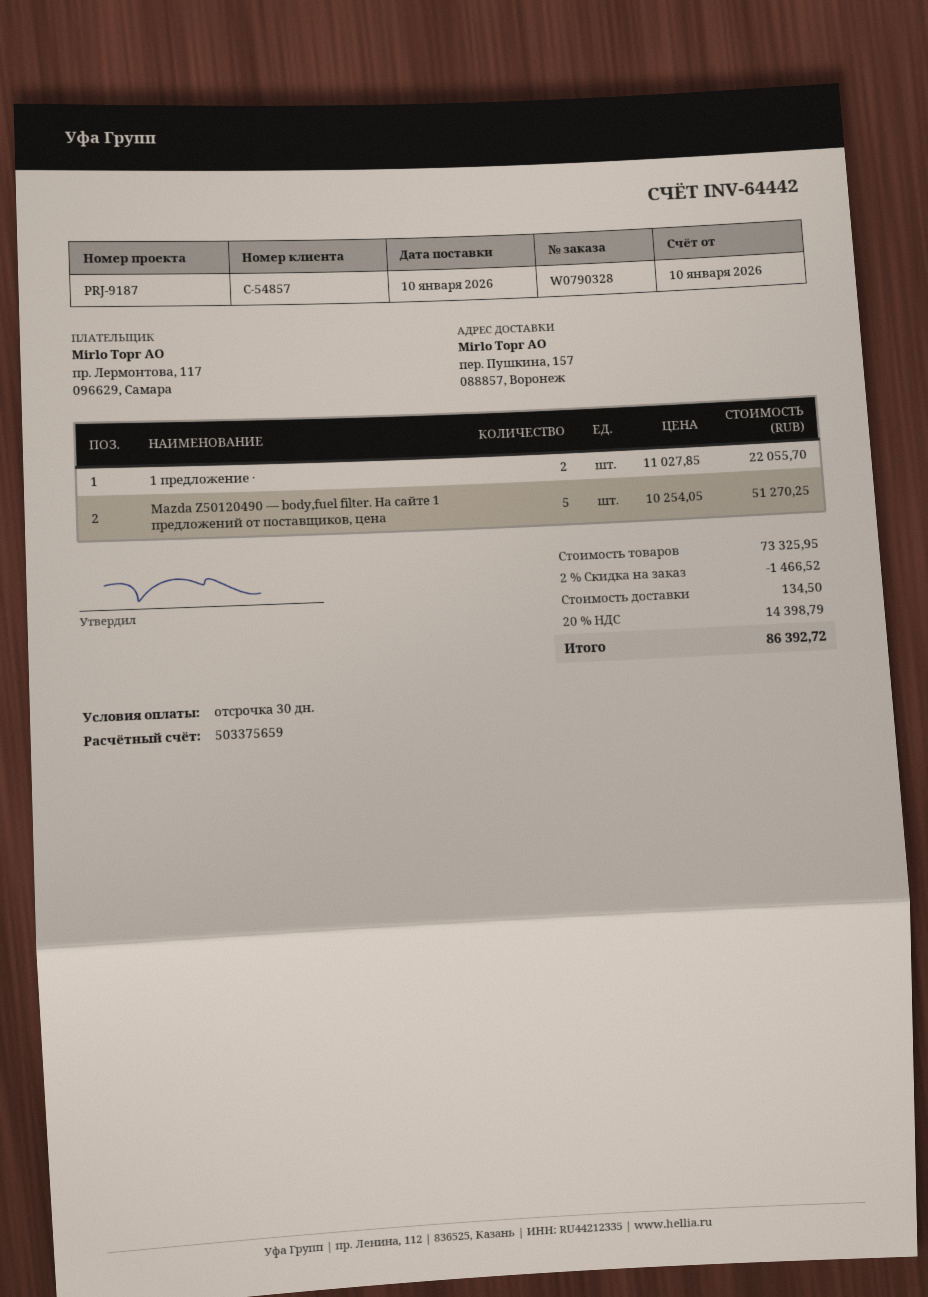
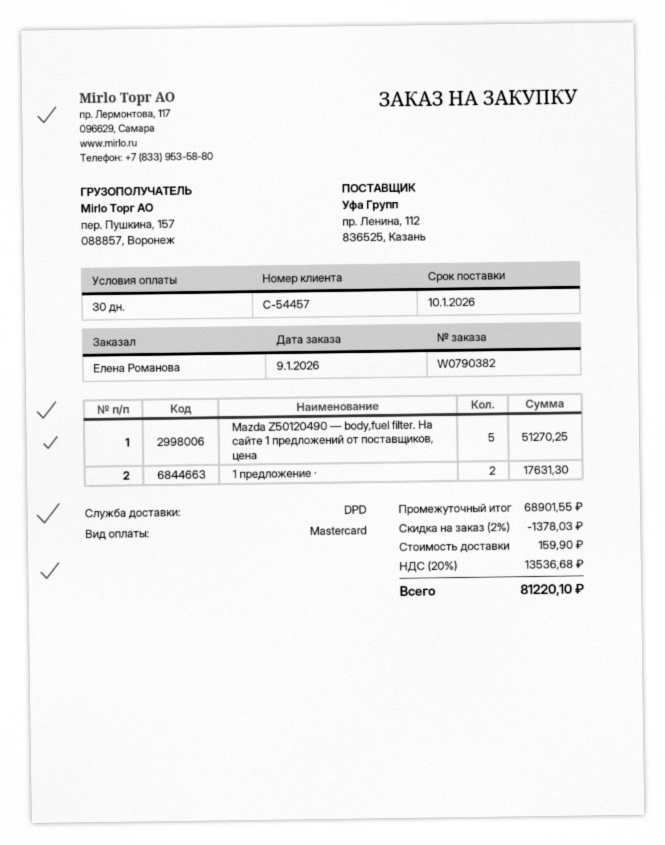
order number: W0790328 -> W0790382
customer number: C-54857 -> C-54457
1 предложение ·: 2 for 22055.70 -> 2 for 17631.30
subtotal: 73325.95 -> 68901.55
discount: 2% = 1466.52 -> 2% = 1378.03
shipping: 134.50 -> 159.90
tax: 20% = 14398.79 -> 20% = 13536.68
total: 86392.72 -> 81220.10

